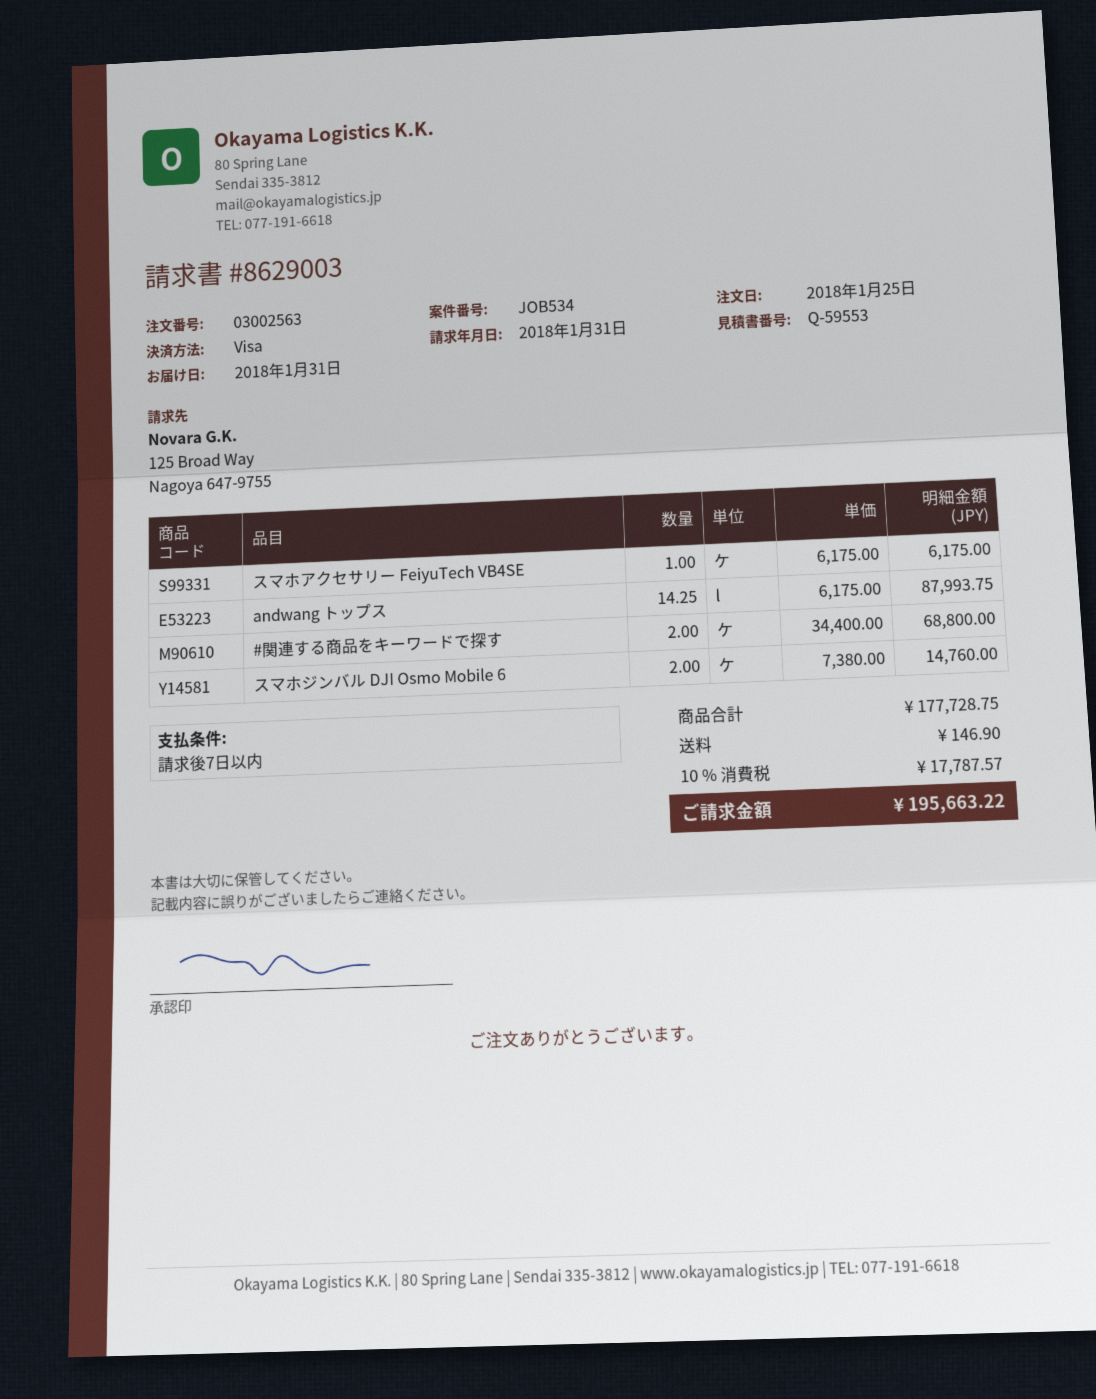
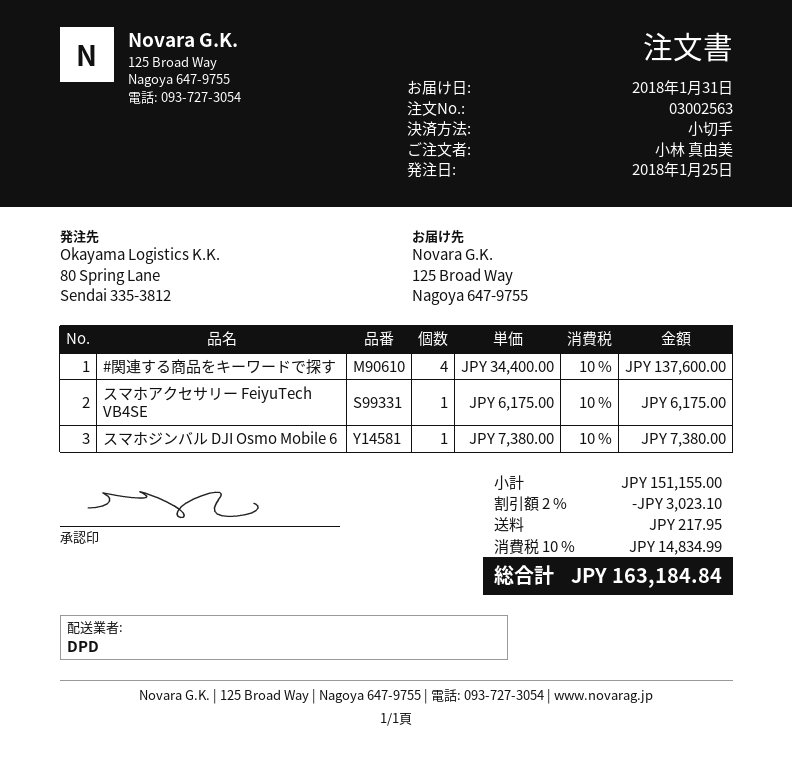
payment method: Visa -> cheque
andwang トップス: 14.25 x 6175.00 = 87993.75 -> none
#関連する商品をキーワードで探す: 2 x 34400.00 = 68800.00 -> 4 x 34400.00 = 137600.00
スマホジンバル DJI Osmo Mobile 6: 2 x 7380.00 = 14760.00 -> 1 x 7380.00 = 7380.00
subtotal: 177728.75 -> 151155.00
discount: none -> 2% = 3023.10
shipping: 146.90 -> 217.95
tax: 10% = 17787.57 -> 10% = 14834.99
total: 195663.22 -> 163184.84

